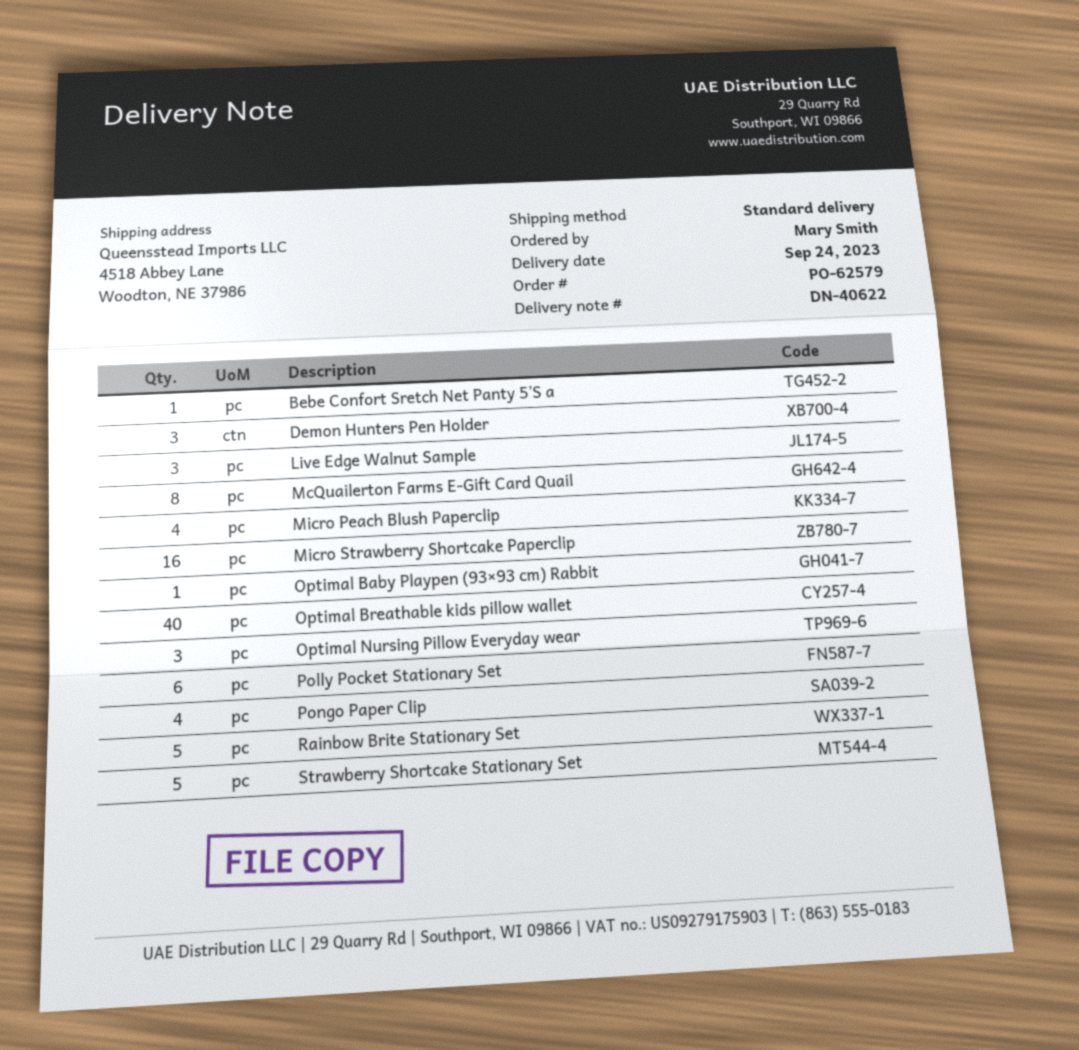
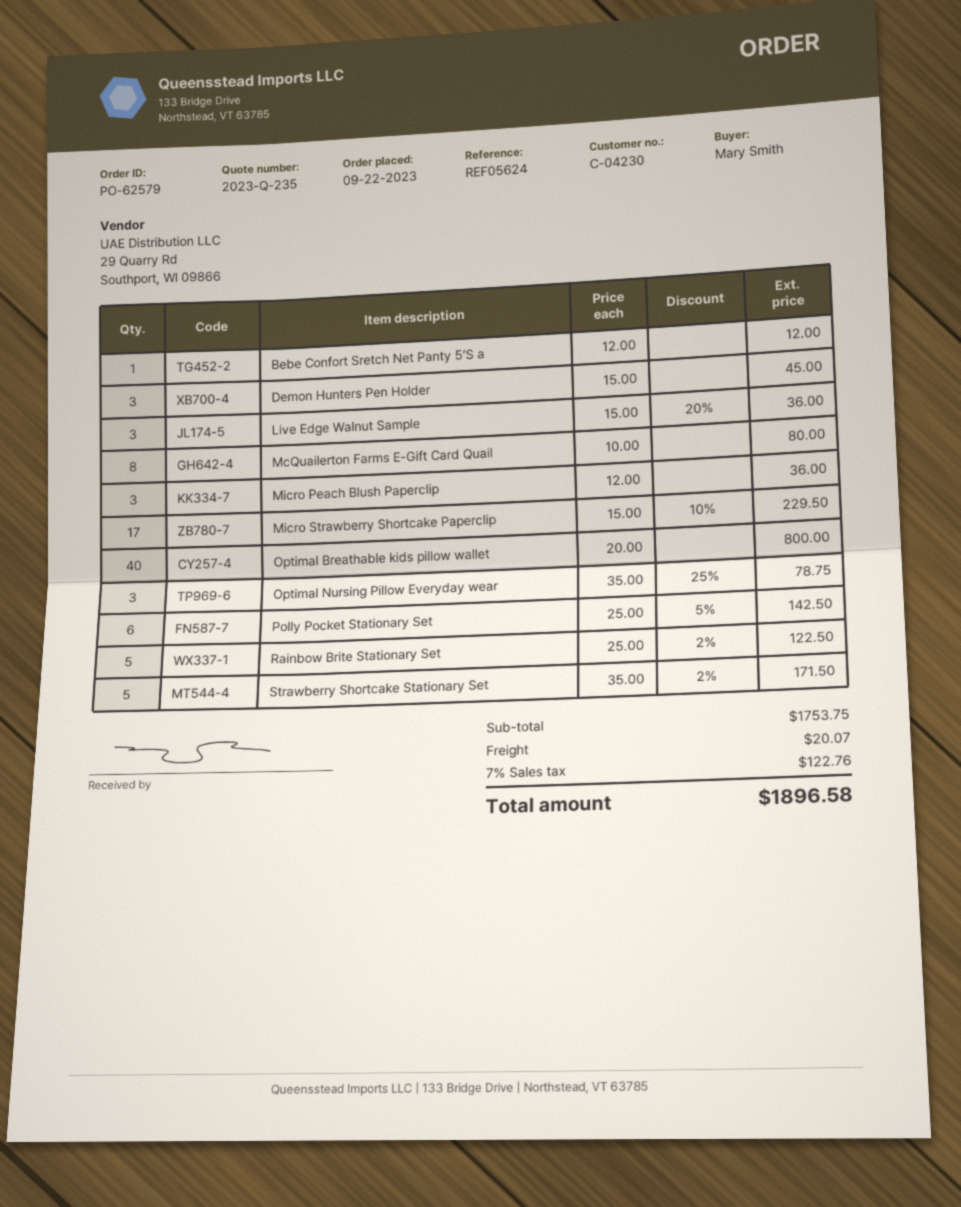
Micro Peach Blush Paperclip: 4 -> 3
Micro Strawberry Shortcake Paperclip: 16 -> 17
Optimal Baby Playpen (93×93 cm) Rabbit: 1 -> none
Pongo Paper Clip: 4 -> none

